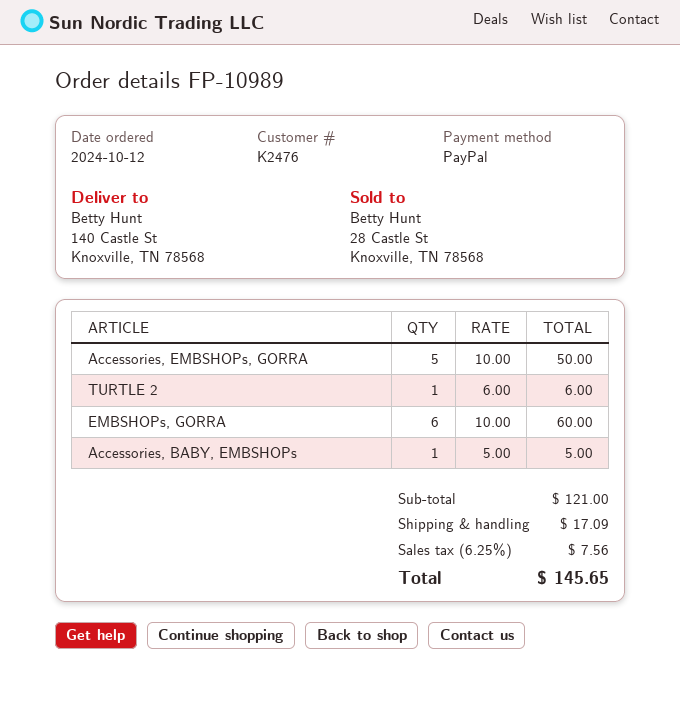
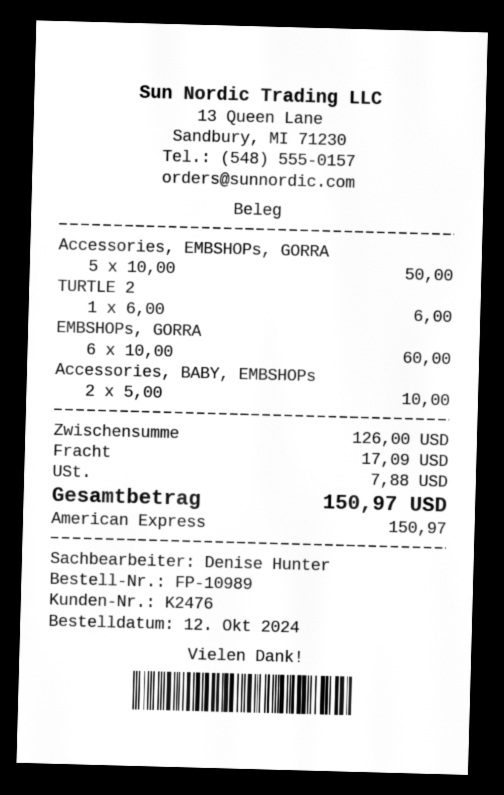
payment method: PayPal -> American Express
Accessories, BABY, EMBSHOPs: 1 x 5.00 = 5.00 -> 2 x 5.00 = 10.00
subtotal: 121.00 -> 126.00
tax: 7.56 -> 7.88
total: 145.65 -> 150.97

